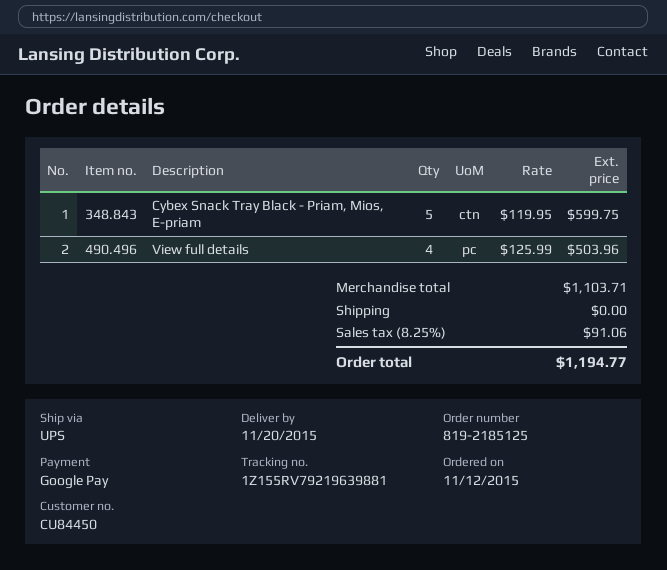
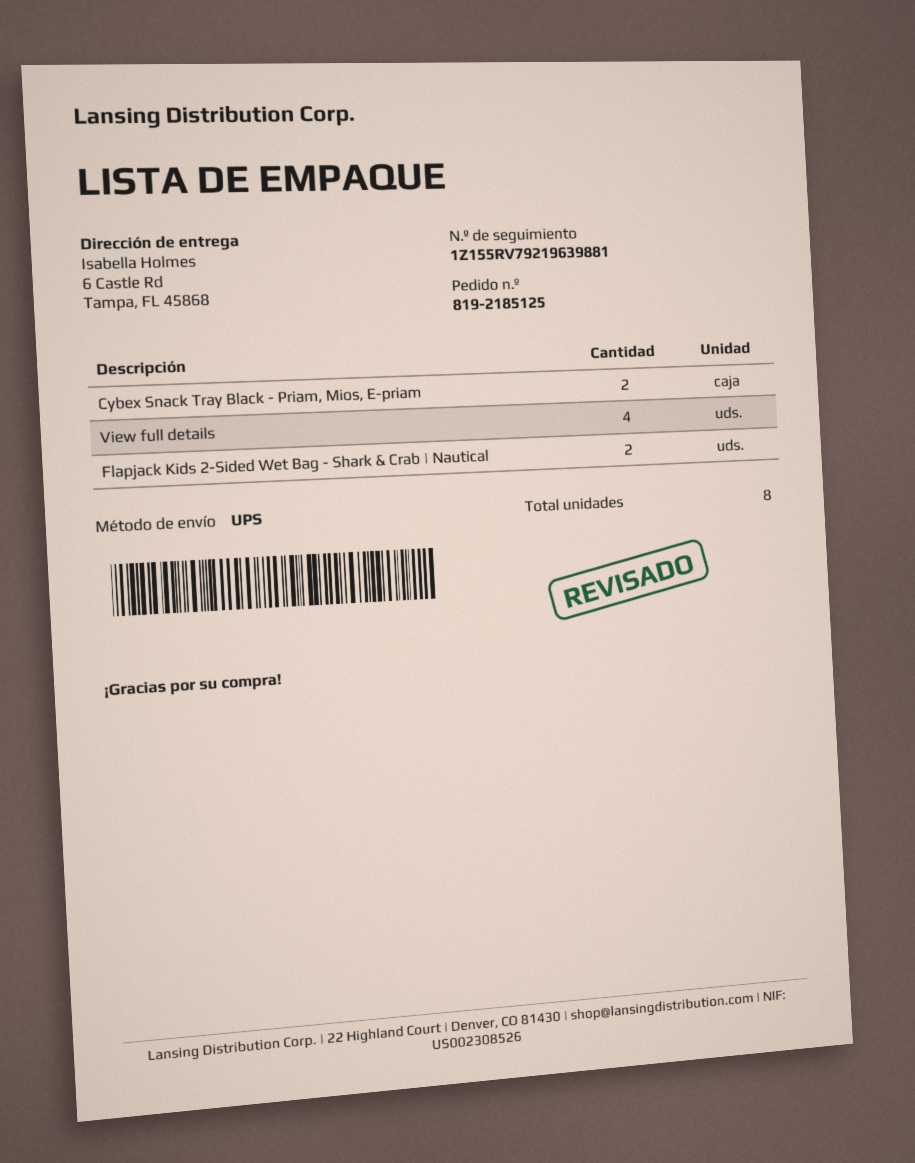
Cybex Snack Tray Black - Priam, Mios, E-priam: 5 -> 2
Flapjack Kids 2-Sided Wet Bag - Shark & Crab | Nautical: none -> 2

